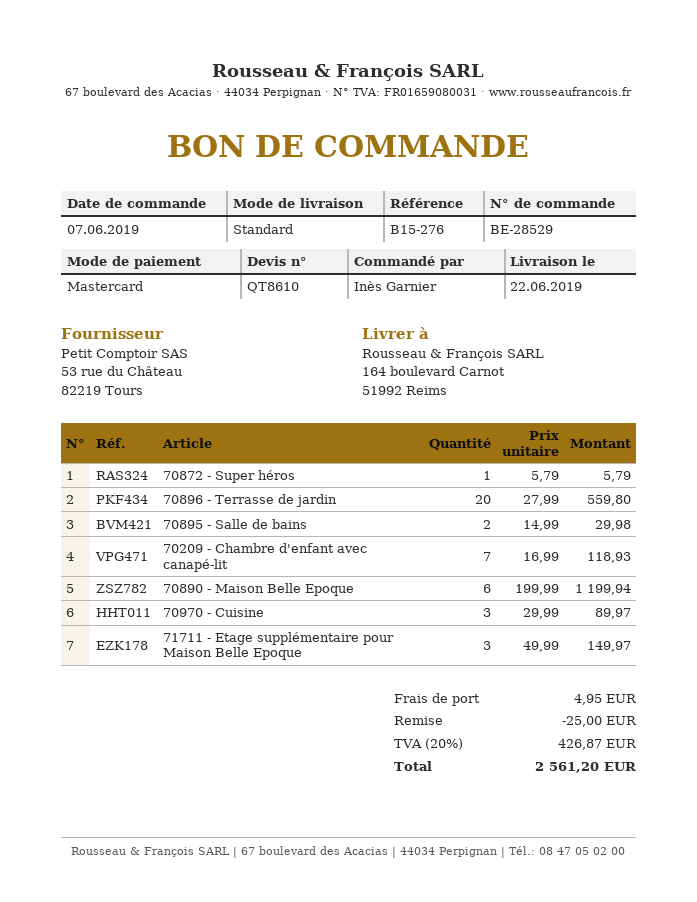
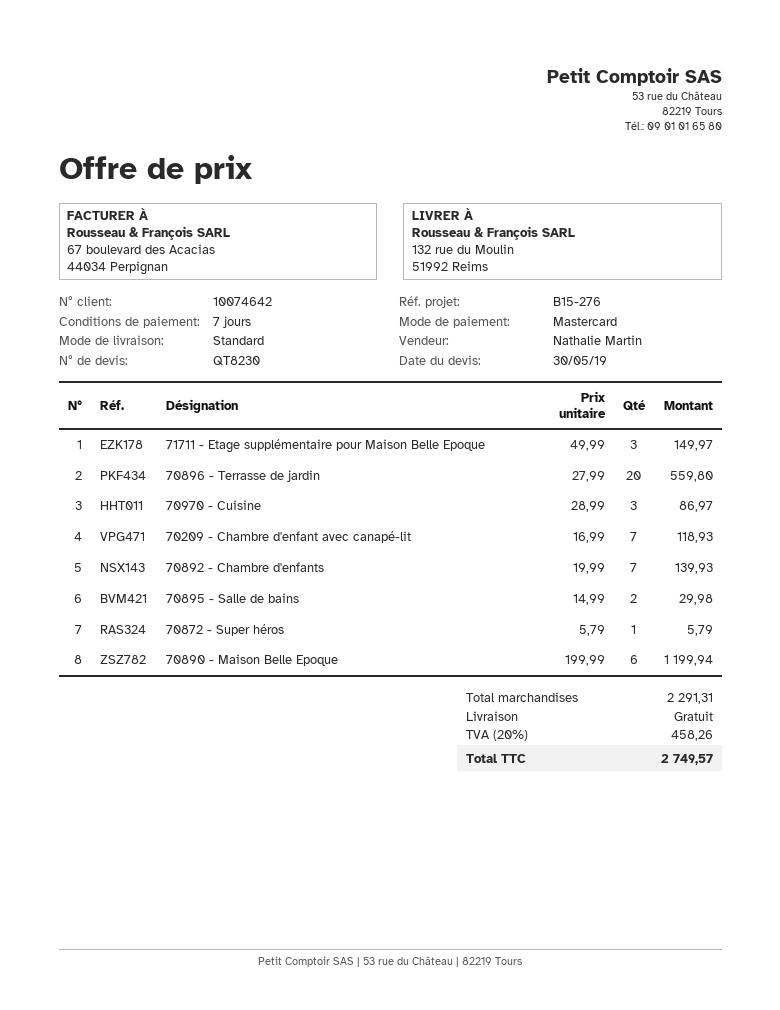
quote number: QT8610 -> QT8230
ship to: 164 boulevard Carnot, 51992 Reims -> 132 rue du Moulin, 51992 Reims
70970 - Cuisine: 3 x 29.99 = 89.97 -> 3 x 28.99 = 86.97
70892 - Chambre d'enfants: none -> 7 x 19.99 = 139.93
discount: 25.00 -> none
shipping: 4.95 -> 0.00
tax: 20% = 426.87 -> 20% = 458.26
total: 2561.20 -> 2749.57

